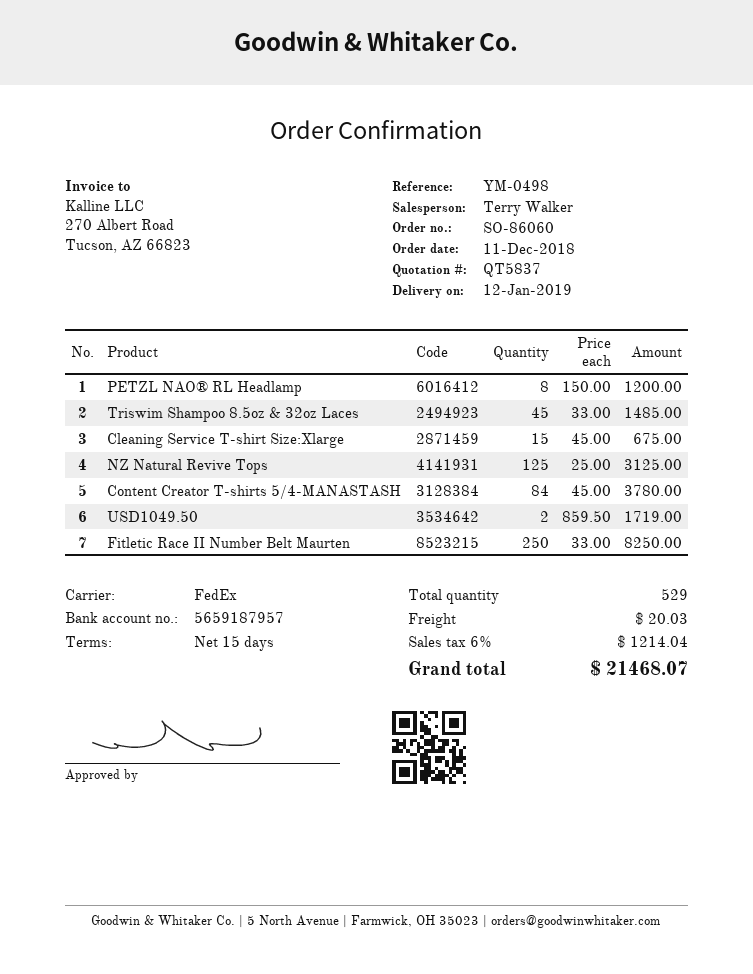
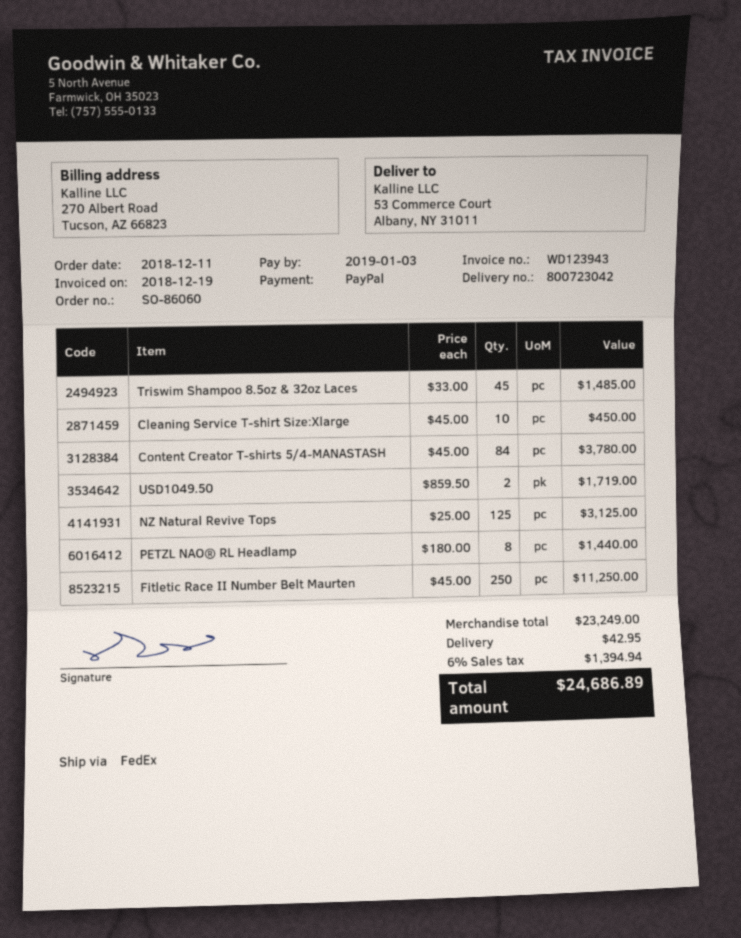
PETZL NAO® RL Headlamp: 8 x 150.00 = 1200.00 -> 8 x 180.00 = 1440.00
Cleaning Service T-shirt Size:Xlarge: 15 x 45.00 = 675.00 -> 10 x 45.00 = 450.00
Fitletic Race II Number Belt Maurten: 250 x 33.00 = 8250.00 -> 250 x 45.00 = 11250.00
shipping: 20.03 -> 42.95
tax: 6% = 1214.04 -> 6% = 1394.94
total: 21468.07 -> 24686.89

